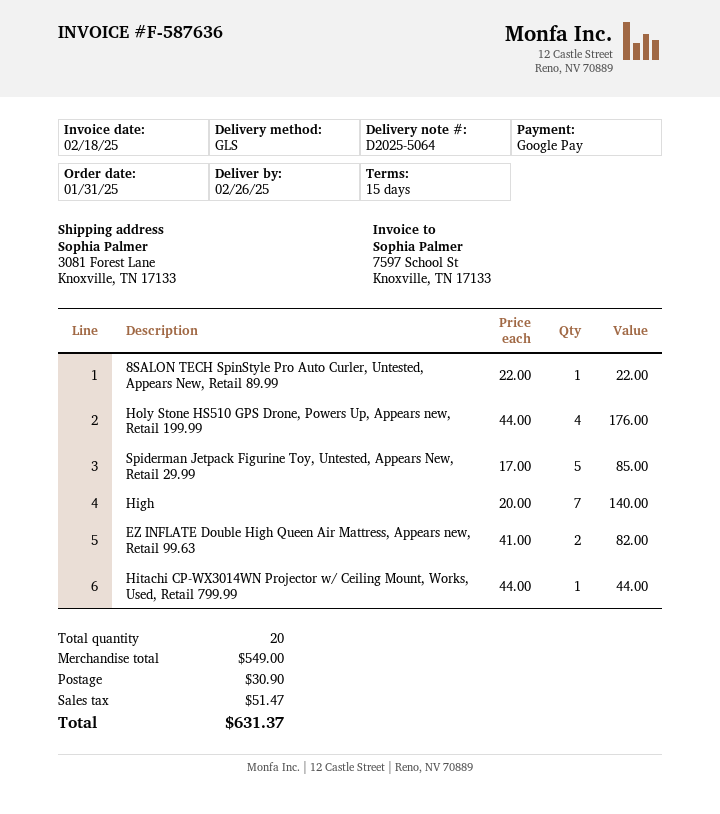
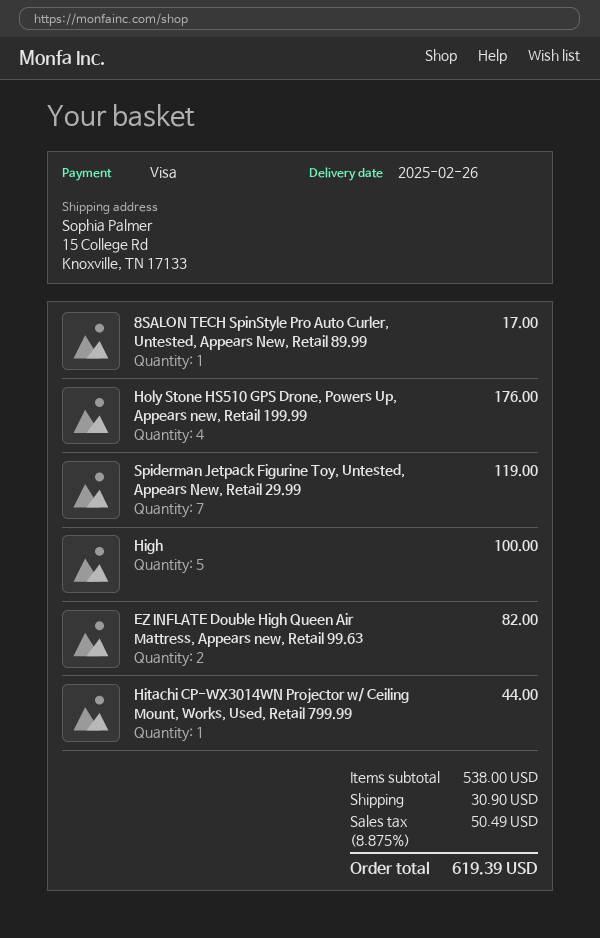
payment method: Google Pay -> Visa
ship to: 3081 Forest Lane, Knoxville, TN 17133 -> 15 College Rd, Knoxville, TN 17133
8SALON TECH SpinStyle Pro Auto Curler, Untested, Appears New, Retail 89.99: 1 for 22.00 -> 1 for 17.00
Spiderman Jetpack Figurine Toy, Untested, Appears New, Retail 29.99: 5 for 85.00 -> 7 for 119.00
High: 7 for 140.00 -> 5 for 100.00
subtotal: 549.00 -> 538.00
tax: 51.47 -> 50.49
total: 631.37 -> 619.39

